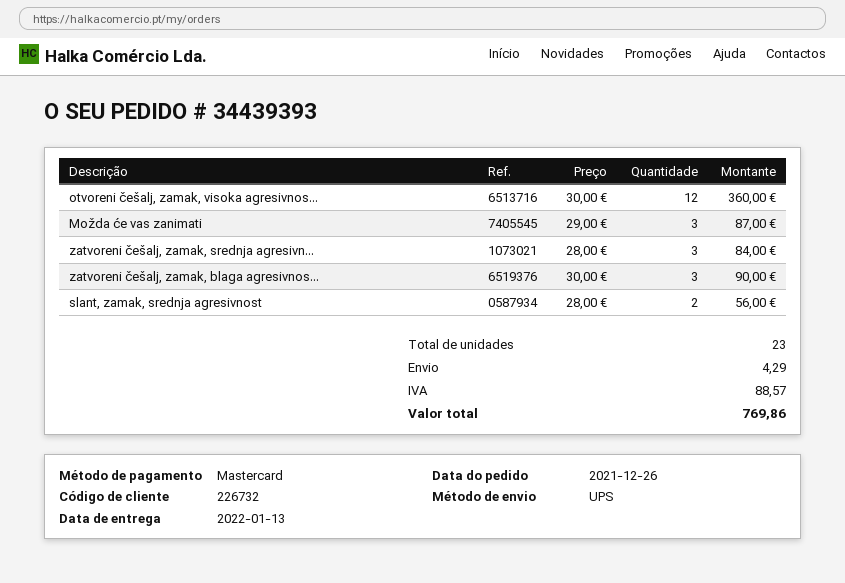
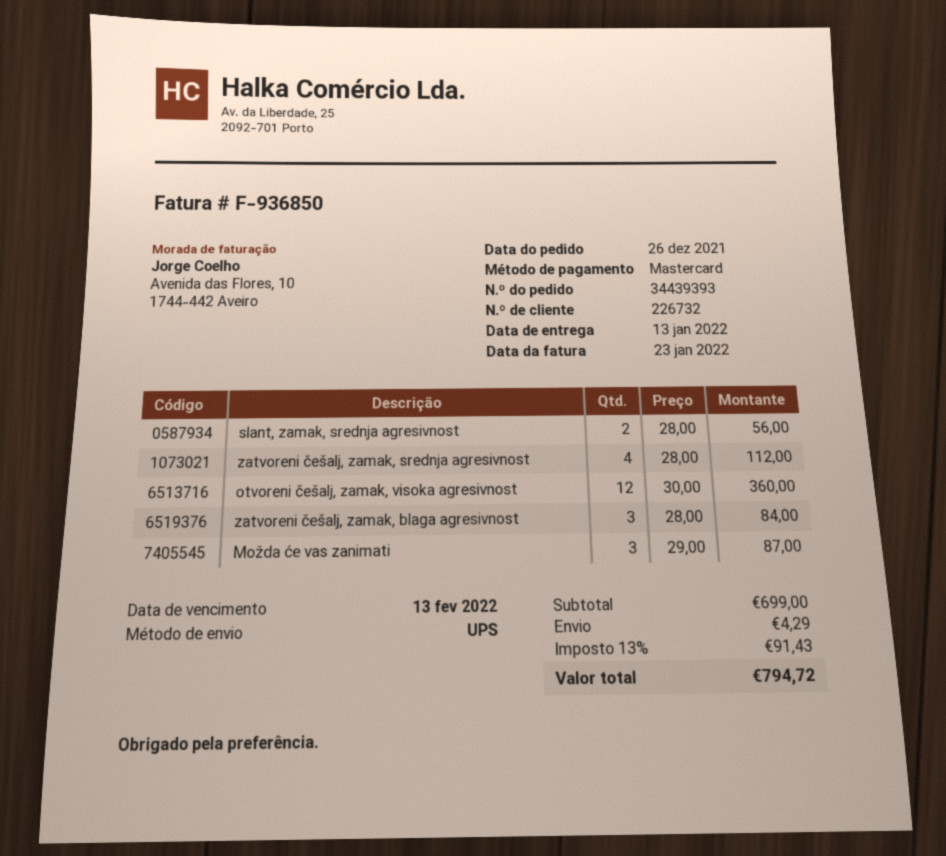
zatvoreni češalj, zamak, srednja agresivn...: 3 x 28.00 = 84.00 -> 4 x 28.00 = 112.00
zatvoreni češalj, zamak, blaga agresivnos...: 3 x 30.00 = 90.00 -> 3 x 28.00 = 84.00
tax: 88.57 -> 91.43
total: 769.86 -> 794.72

